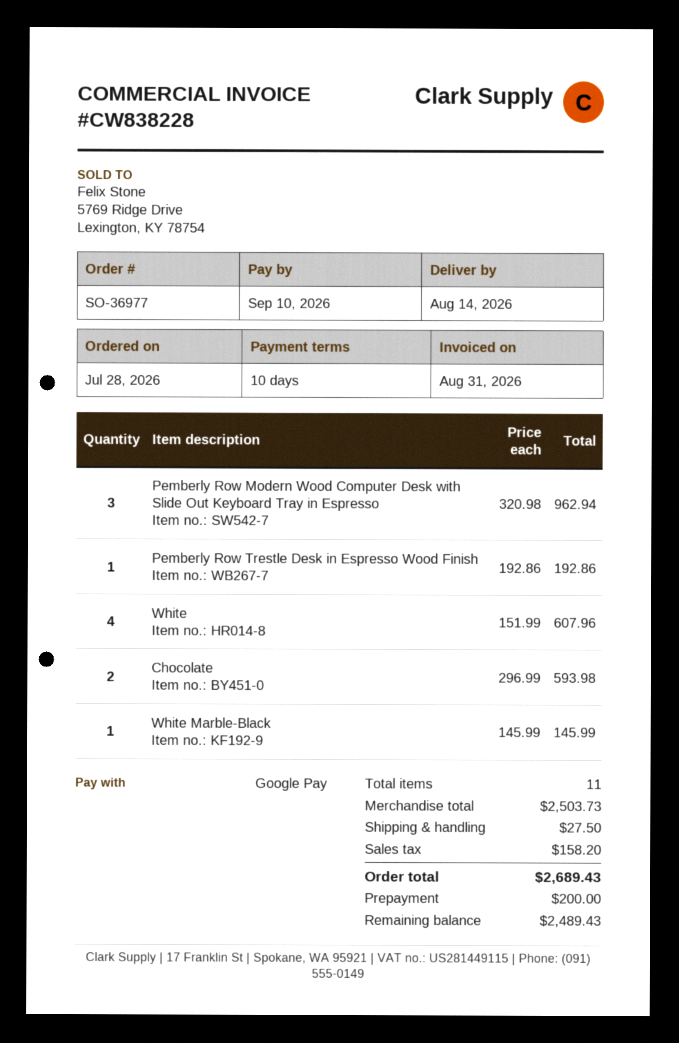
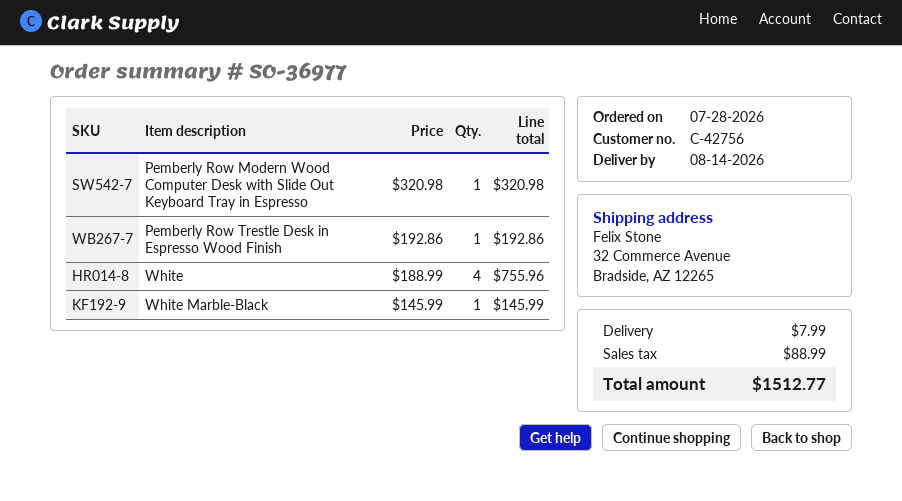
Pemberly Row Modern Wood Computer Desk with Slide Out Keyboard Tray in Espresso: 3 x 320.98 = 962.94 -> 1 x 320.98 = 320.98
White: 4 x 151.99 = 607.96 -> 4 x 188.99 = 755.96
Chocolate: 2 x 296.99 = 593.98 -> none
shipping: 27.50 -> 7.99
tax: 158.20 -> 88.99
total: 2689.43 -> 1512.77

